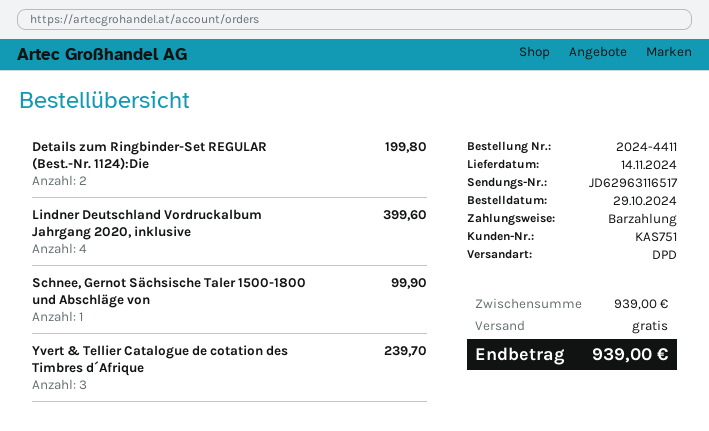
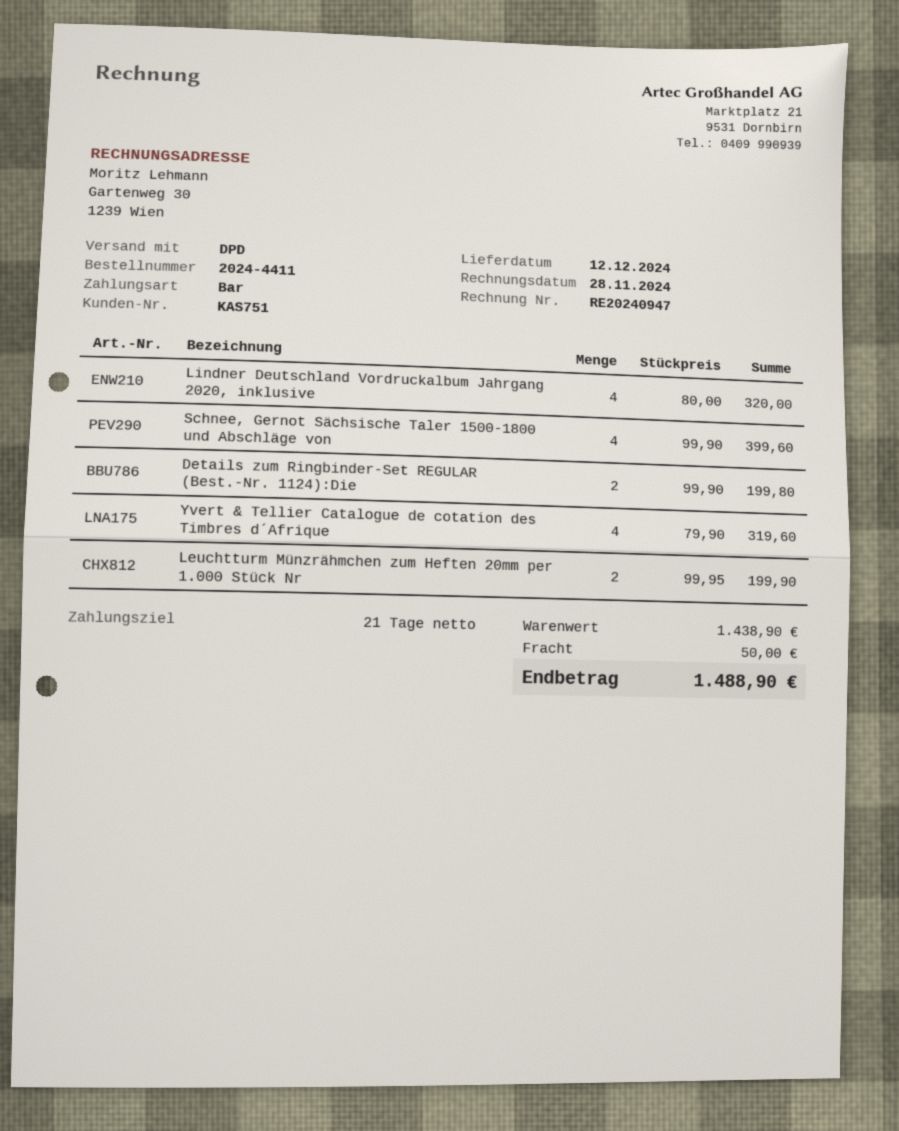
delivery date: 2024-11-14 -> 2024-12-12
Lindner Deutschland Vordruckalbum Jahrgang 2020, inklusive: 4 for 399.60 -> 4 for 320.00
Schnee, Gernot Sächsische Taler 1500-1800 und Abschläge von: 1 for 99.90 -> 4 for 399.60
Yvert & Tellier Catalogue de cotation des Timbres d´Afrique: 3 for 239.70 -> 4 for 319.60
Leuchtturm Münzrähmchen zum Heften 20mm per 1.000 Stück Nr: none -> 2 for 199.90
subtotal: 939.00 -> 1438.90
shipping: 0.00 -> 50.00
total: 939.00 -> 1488.90

